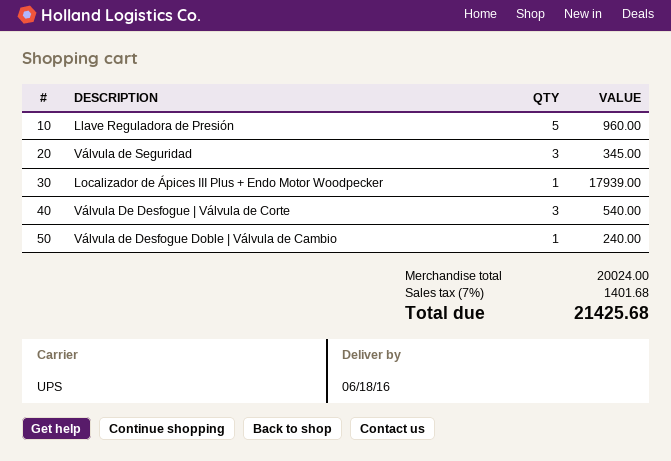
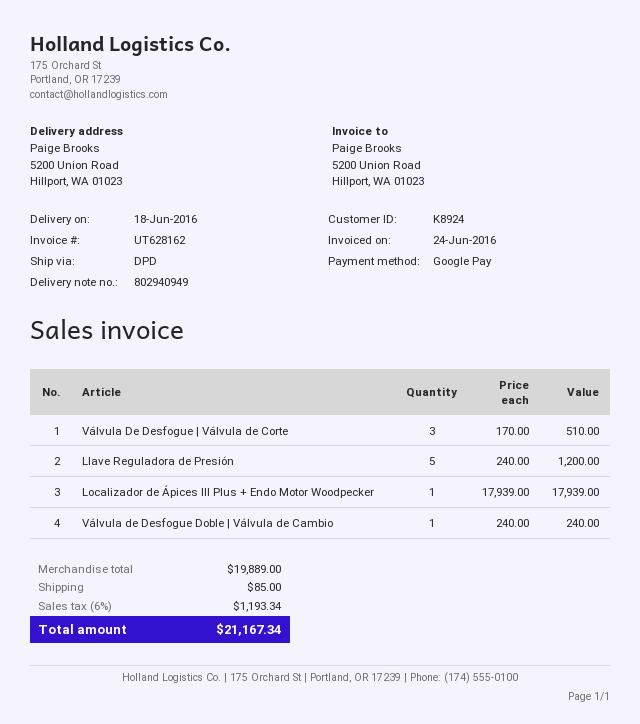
shipping method: UPS -> DPD
Llave Reguladora de Presión: 5 for 960.00 -> 5 for 1200.00
Válvula de Seguridad: 3 for 345.00 -> none
Válvula De Desfogue | Válvula de Corte: 3 for 540.00 -> 3 for 510.00
subtotal: 20024.00 -> 19889.00
shipping: none -> 85.00
tax: 7% = 1401.68 -> 6% = 1193.34
total: 21425.68 -> 21167.34

